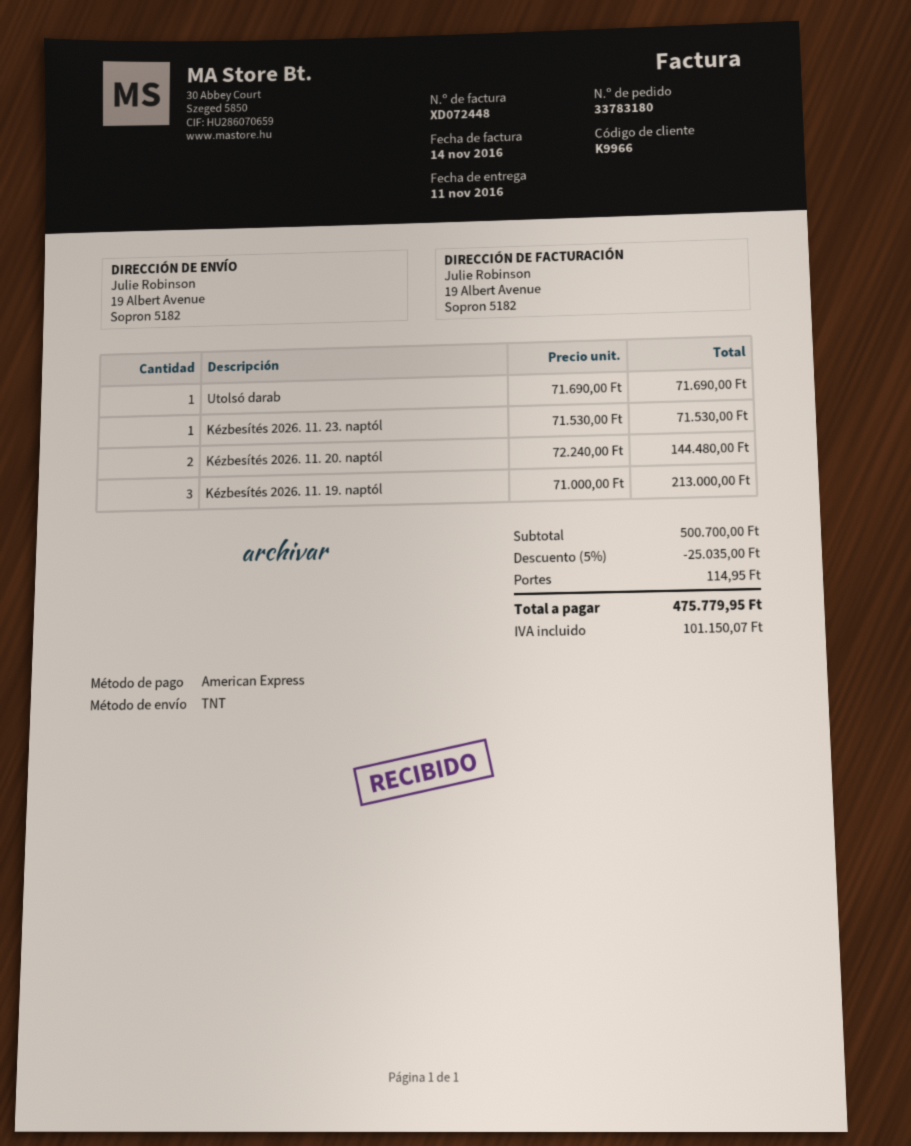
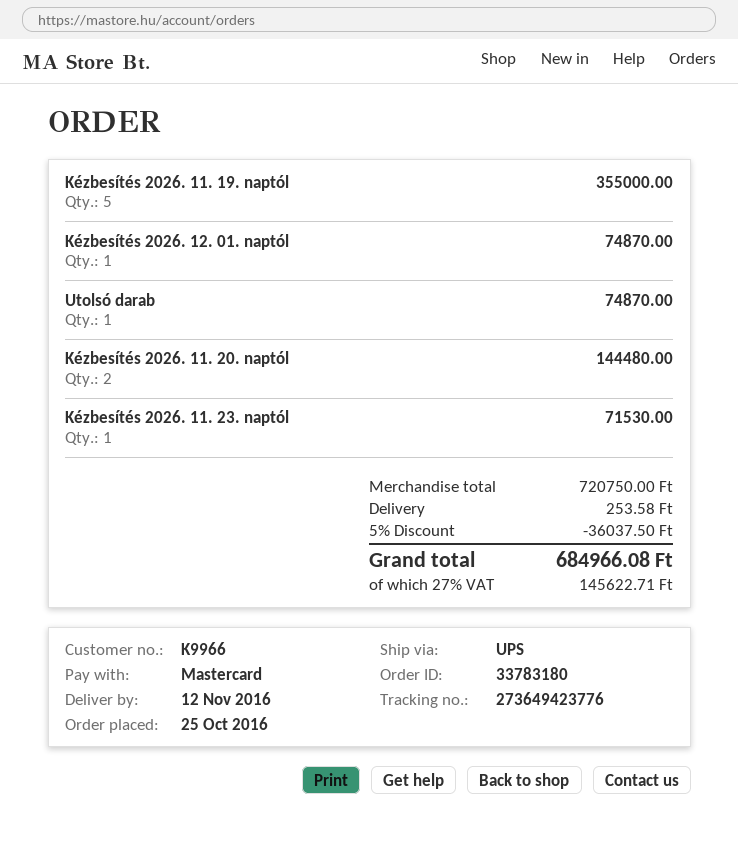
delivery date: 2016-11-11 -> 2016-11-12
payment method: American Express -> Mastercard
shipping method: TNT -> UPS
Utolsó darab: 1 for 71690.00 -> 1 for 74870.00
Kézbesítés 2026. 11. 19. naptól: 3 for 213000.00 -> 5 for 355000.00
Kézbesítés 2026. 12. 01. naptól: none -> 1 for 74870.00
subtotal: 500700.00 -> 720750.00
discount: 5% = 25035.00 -> 5% = 36037.50
shipping: 114.95 -> 253.58
tax: 101150.07 -> 145622.71
total: 475779.95 -> 684966.08

